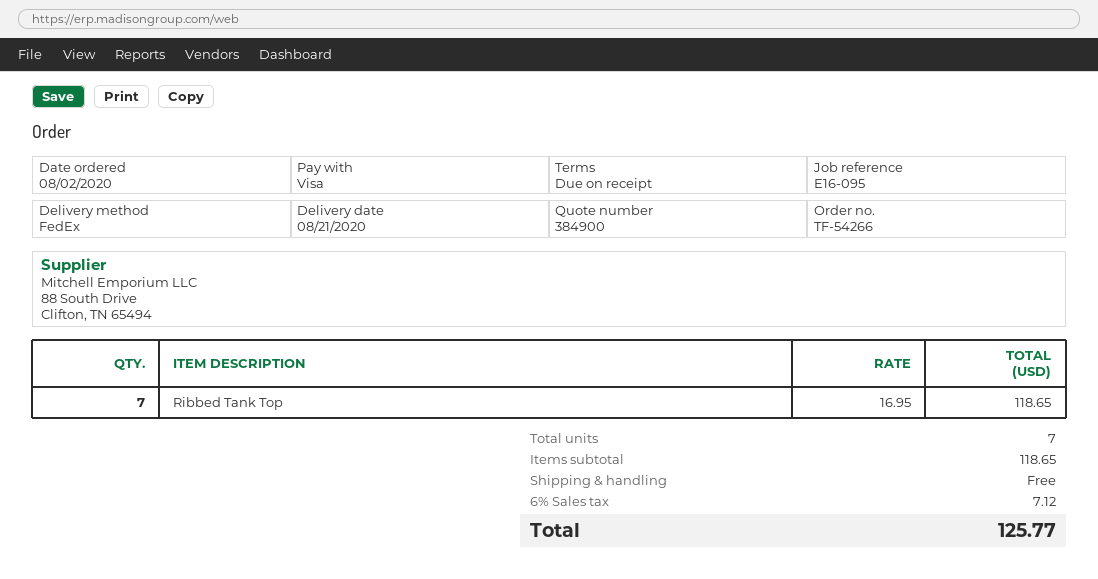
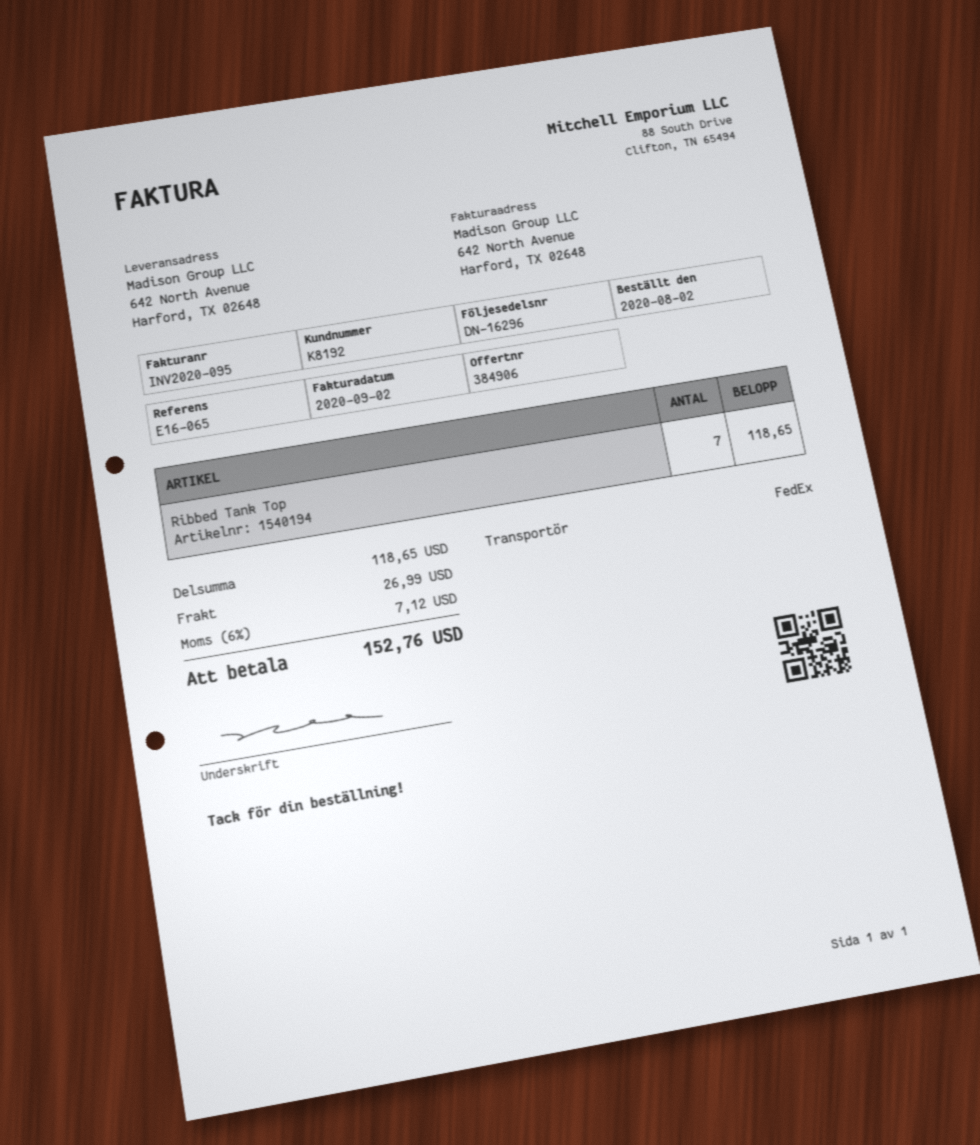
quote number: 384900 -> 384906
reference: E16-095 -> E16-065
shipping: 0.00 -> 26.99
total: 125.77 -> 152.76

